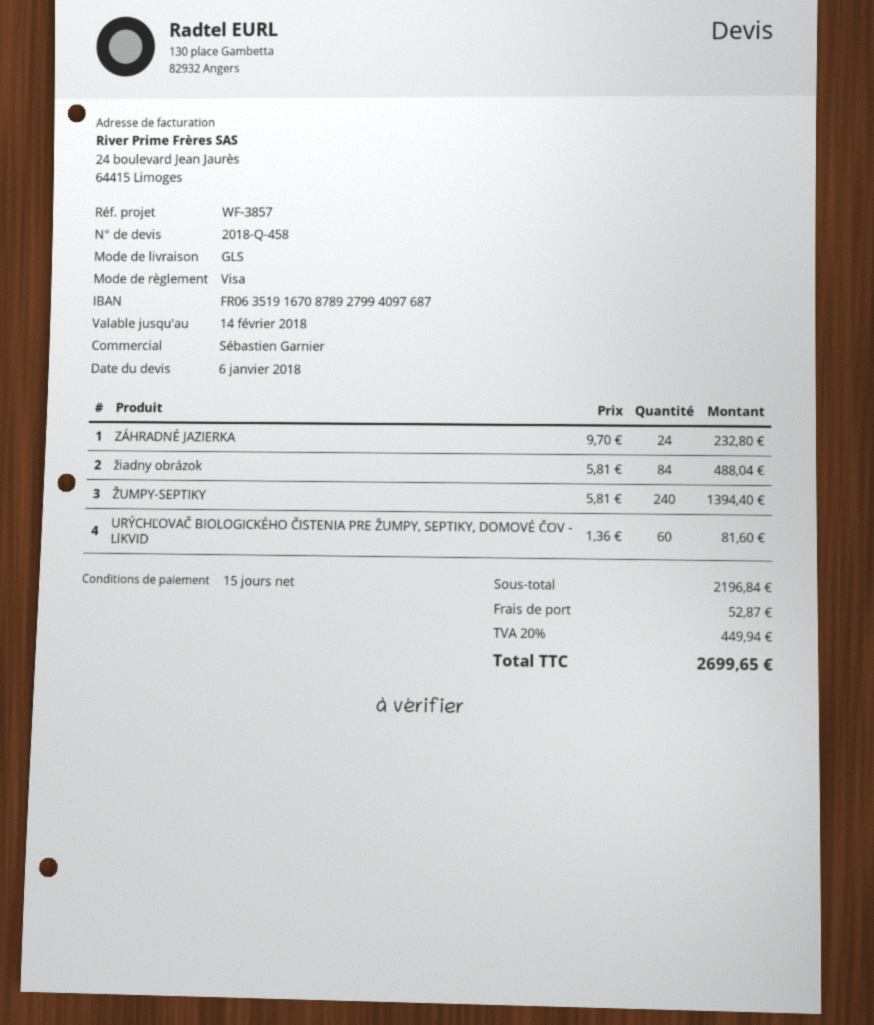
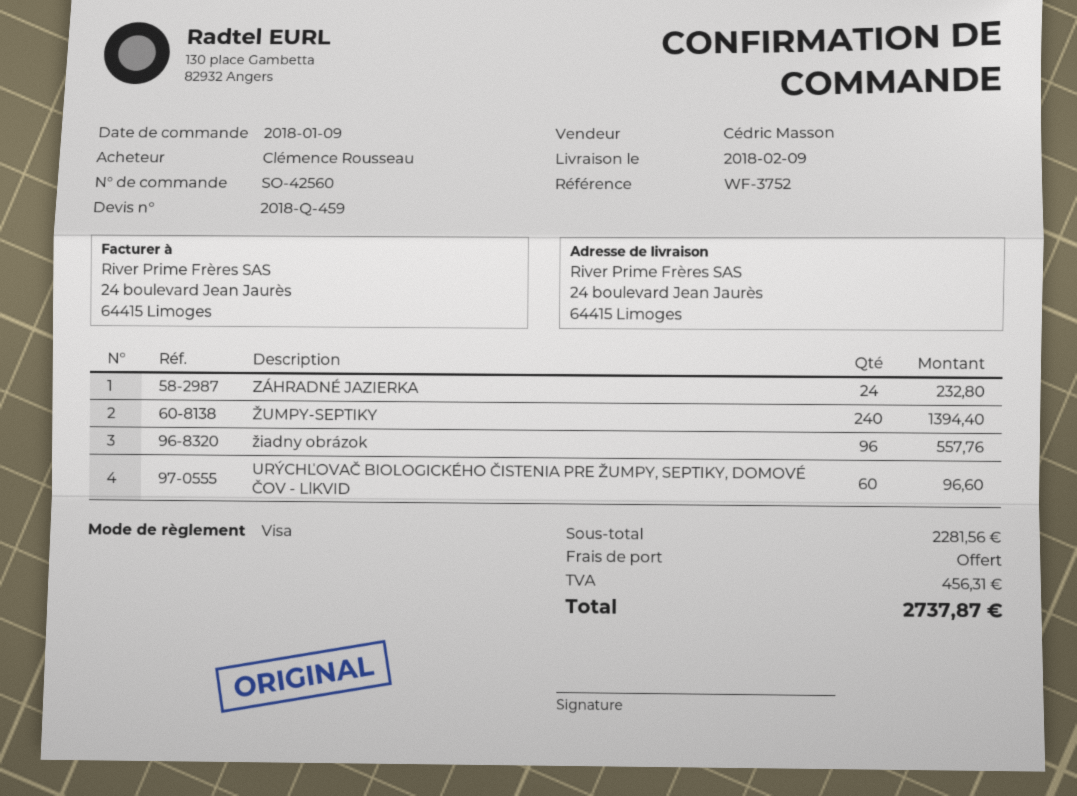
quote number: 2018-Q-458 -> 2018-Q-459
reference: WF-3857 -> WF-3752
sales rep: Sébastien Garnier -> Cédric Masson
žiadny obrázok: 84 for 488.04 -> 96 for 557.76
URÝCHĽOVAČ BIOLOGICKÉHO ČISTENIA PRE ŽUMPY, SEPTIKY, DOMOVÉ ČOV - LlKVID: 60 for 81.60 -> 60 for 96.60
subtotal: 2196.84 -> 2281.56
shipping: 52.87 -> 0.00
tax: 449.94 -> 456.31
total: 2699.65 -> 2737.87

